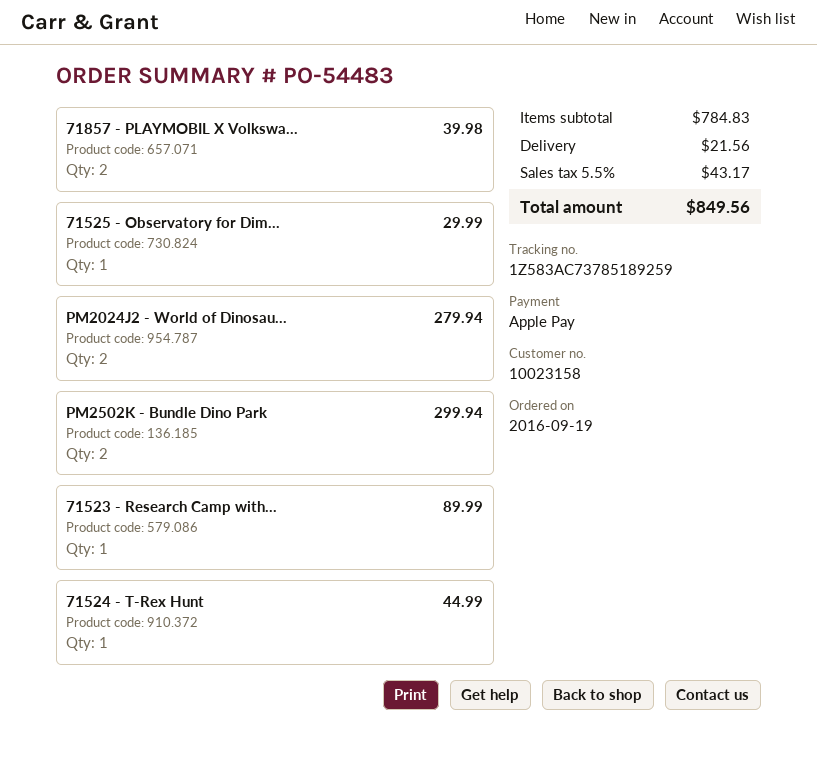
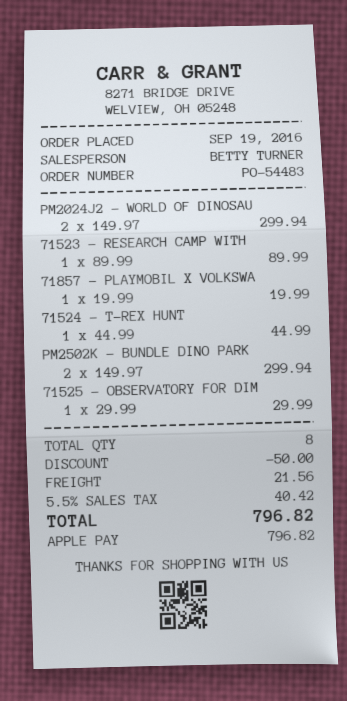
71857 - PLAYMOBIL X Volkswa...: 2 for 39.98 -> 1 for 19.99
PM2024J2 - World of Dinosau...: 2 for 279.94 -> 2 for 299.94
discount: none -> 50.00
tax: 5.5% = 43.17 -> 5.5% = 40.42
total: 849.56 -> 796.82

